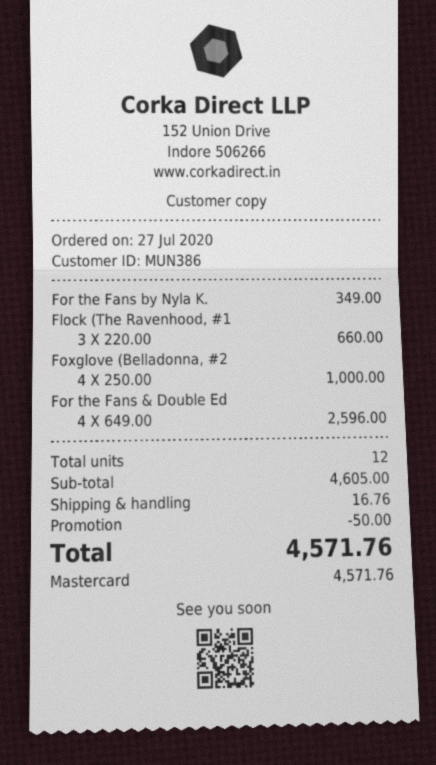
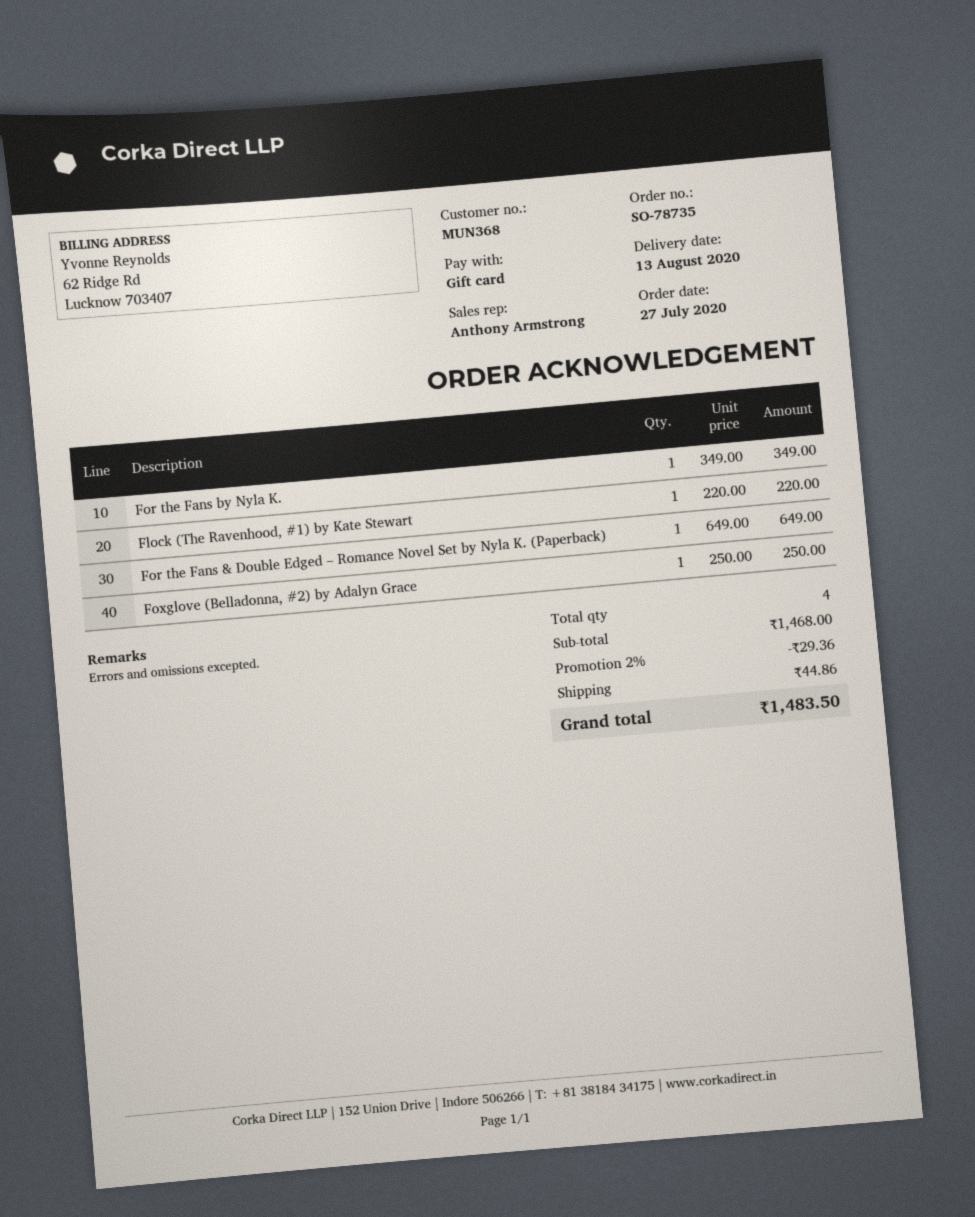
customer number: MUN386 -> MUN368
payment method: Mastercard -> gift card
Flock (The Ravenhood, #1: 3 x 220.00 = 660.00 -> 1 x 220.00 = 220.00
Foxglove (Belladonna, #2: 4 x 250.00 = 1000.00 -> 1 x 250.00 = 250.00
For the Fans & Double Ed: 4 x 649.00 = 2596.00 -> 1 x 649.00 = 649.00
total quantity: 12 -> 4
subtotal: 4605.00 -> 1468.00
discount: 50.00 -> 29.36
shipping: 16.76 -> 44.86
total: 4571.76 -> 1483.50

